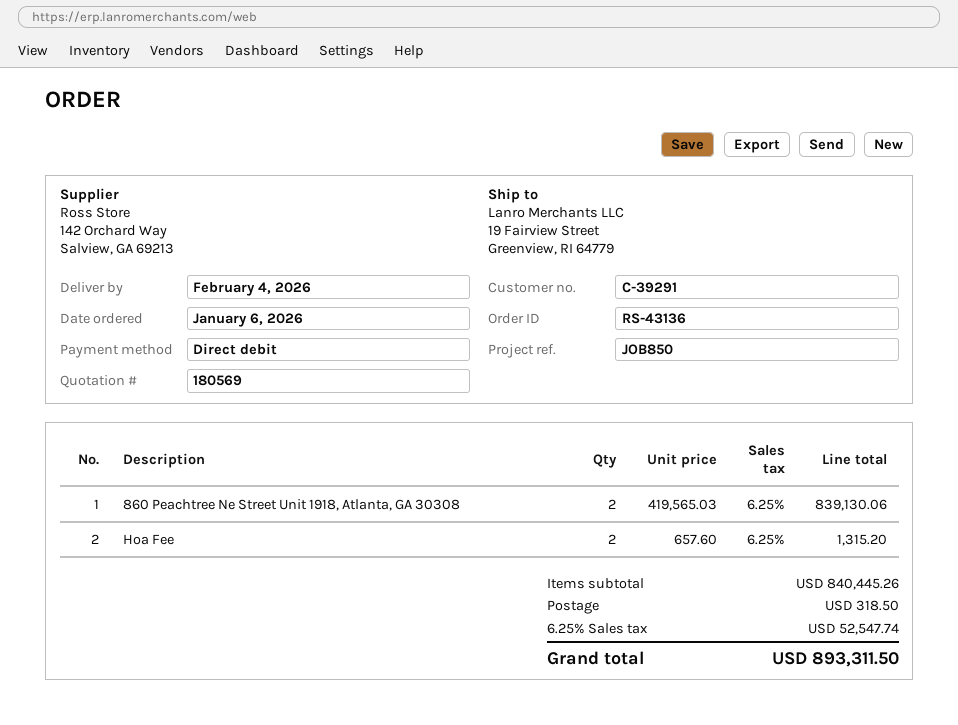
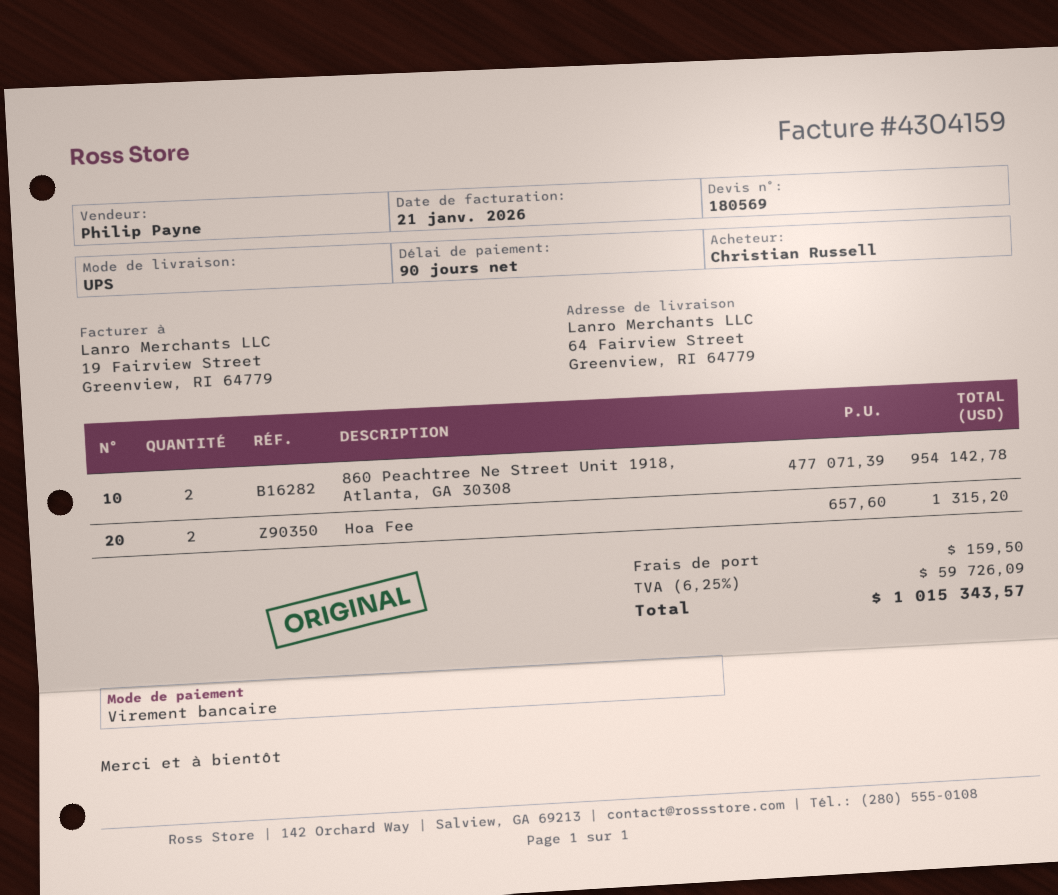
payment method: direct debit -> bank transfer
ship to: 19 Fairview Street, Greenview, RI 64779 -> 64 Fairview Street, Greenview, RI 64779
860 Peachtree Ne Street Unit 1918, Atlanta, GA 30308: 2 x 419565.03 = 839130.06 -> 2 x 477071.39 = 954142.78
shipping: 318.50 -> 159.50
tax: 6.25% = 52547.74 -> 6.25% = 59726.09
total: 893311.50 -> 1015343.57

